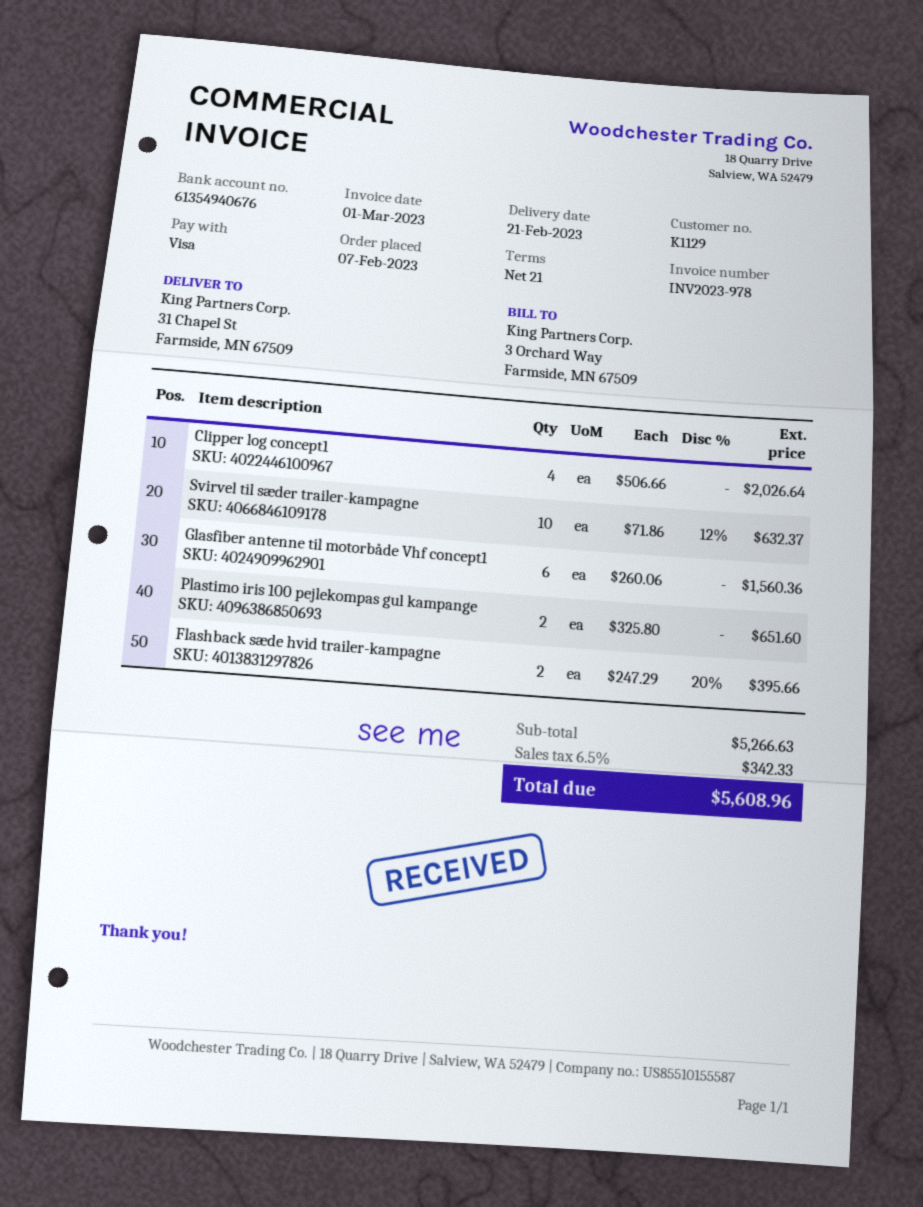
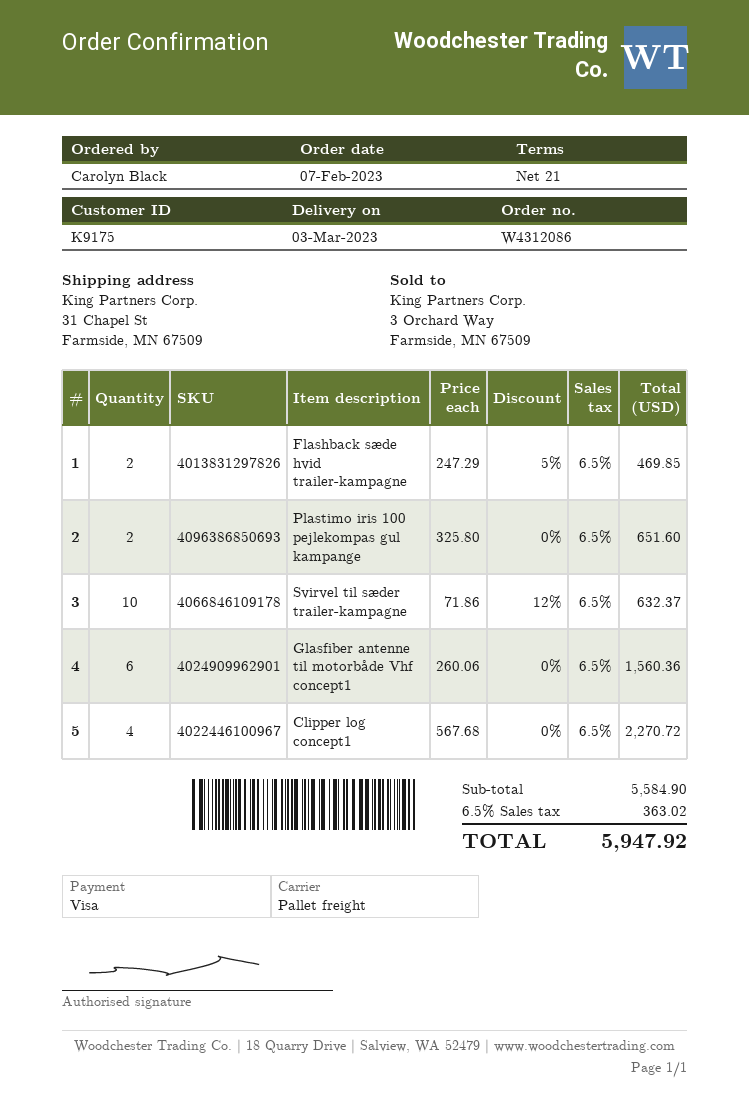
delivery date: 2023-02-21 -> 2023-03-03
customer number: K1129 -> K9175
Clipper log concept1: 4 x 506.66 = 2026.64 -> 4 x 567.68 = 2270.72
Flashback sæde hvid trailer-kampagne: 2 x 247.29 - 20% = 395.66 -> 2 x 247.29 - 5% = 469.85
subtotal: 5266.63 -> 5584.90
tax: 6.5% = 342.33 -> 6.5% = 363.02
total: 5608.96 -> 5947.92

